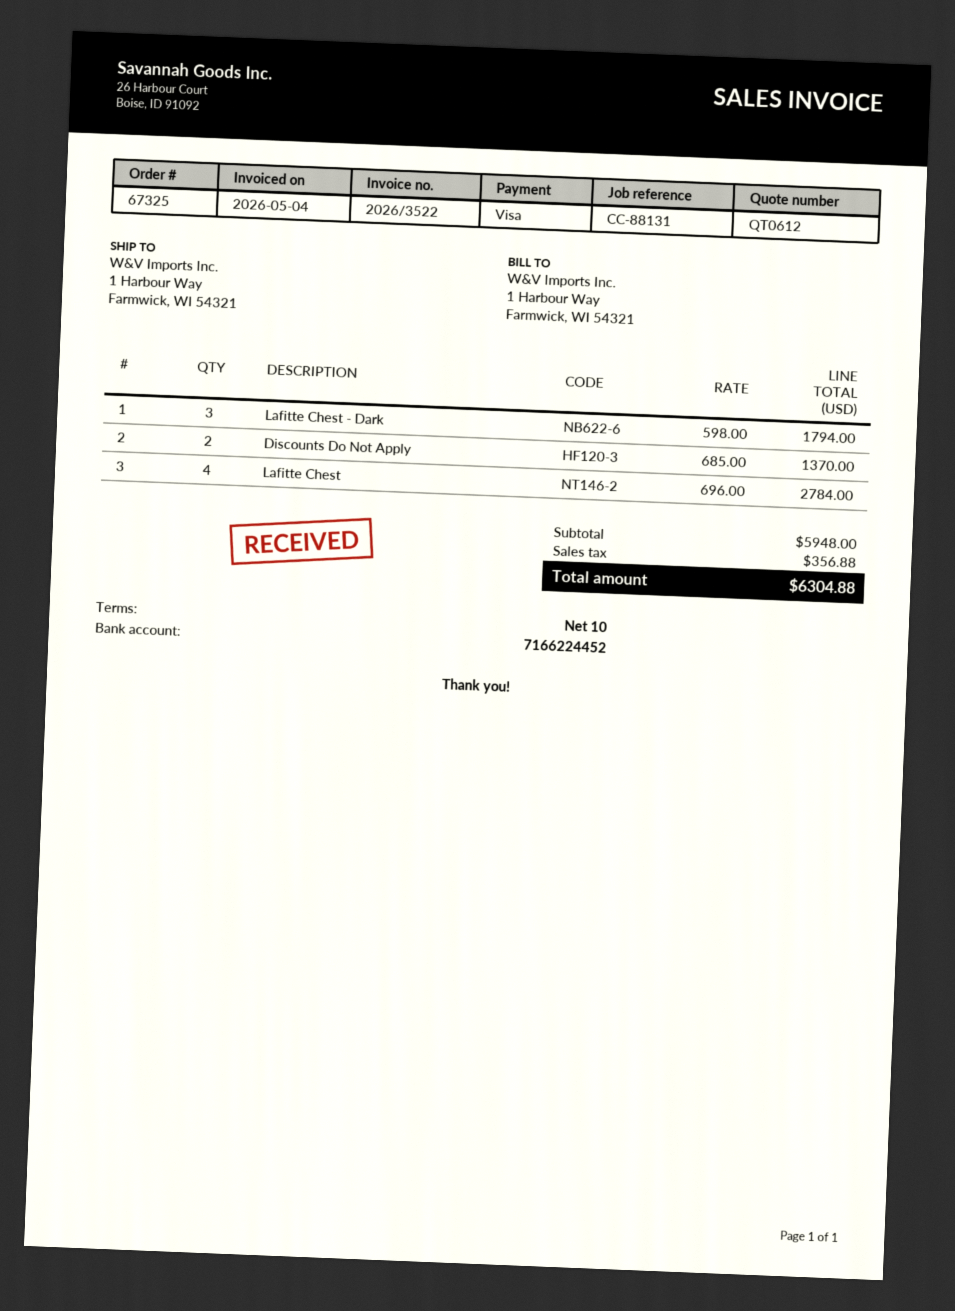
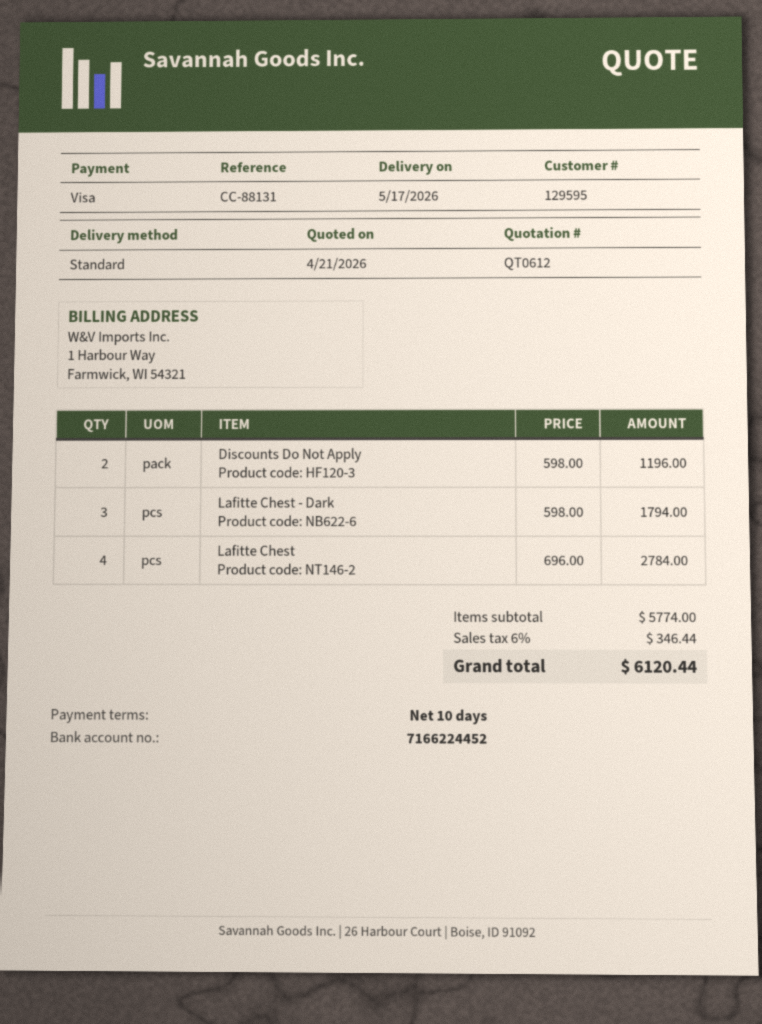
Discounts Do Not Apply: 2 x 685.00 = 1370.00 -> 2 x 598.00 = 1196.00
subtotal: 5948.00 -> 5774.00
tax: 356.88 -> 346.44
total: 6304.88 -> 6120.44

